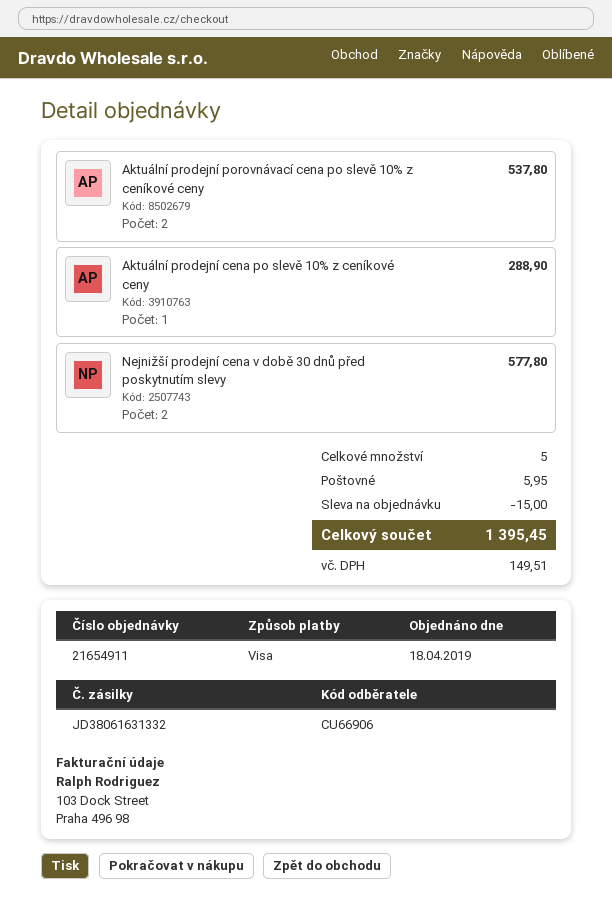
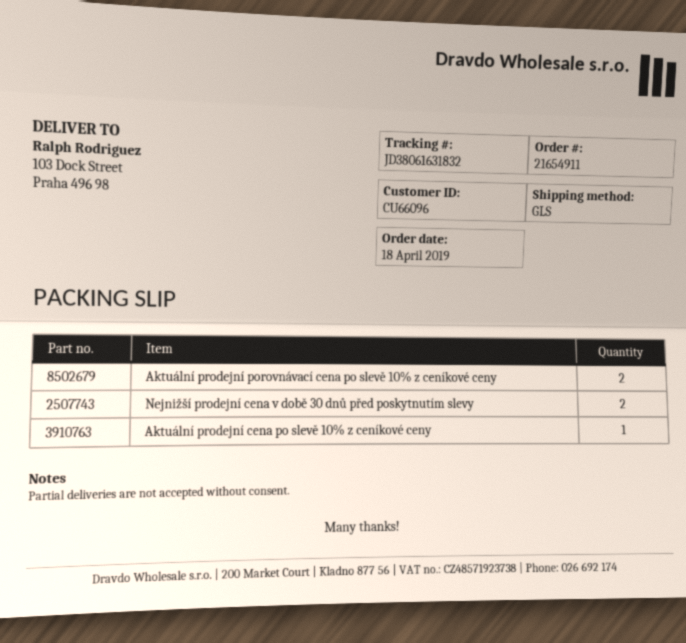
customer number: CU66906 -> CU66096
tracking number: JD38061631332 -> JD38061631832

